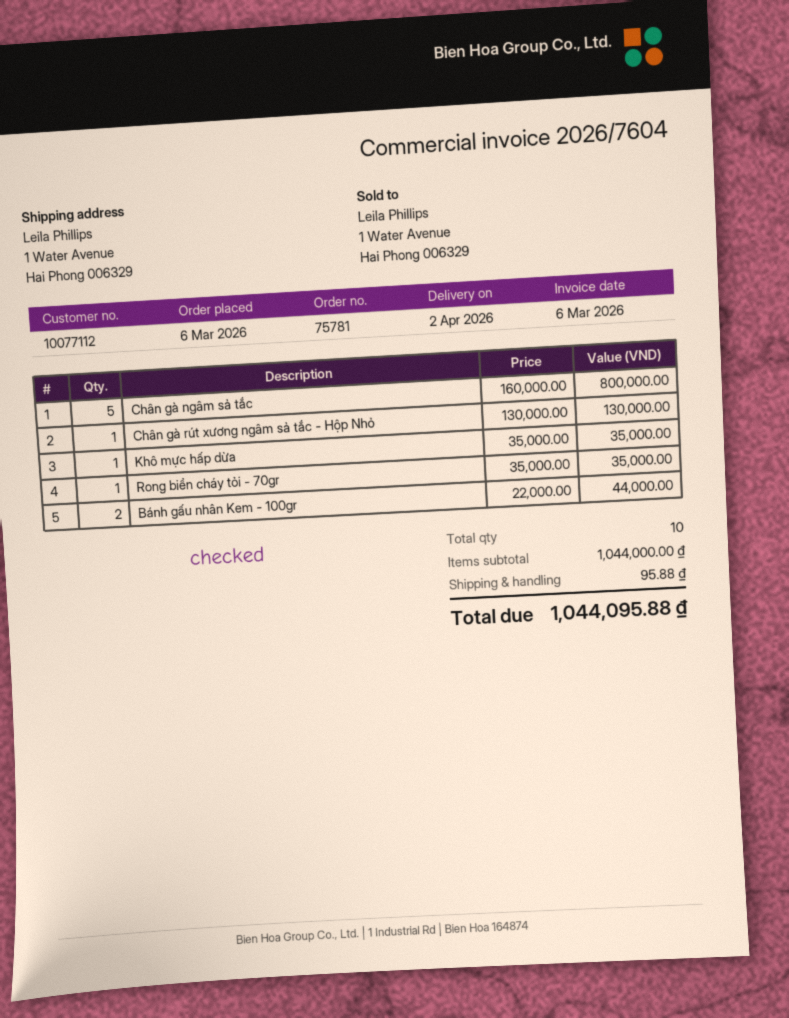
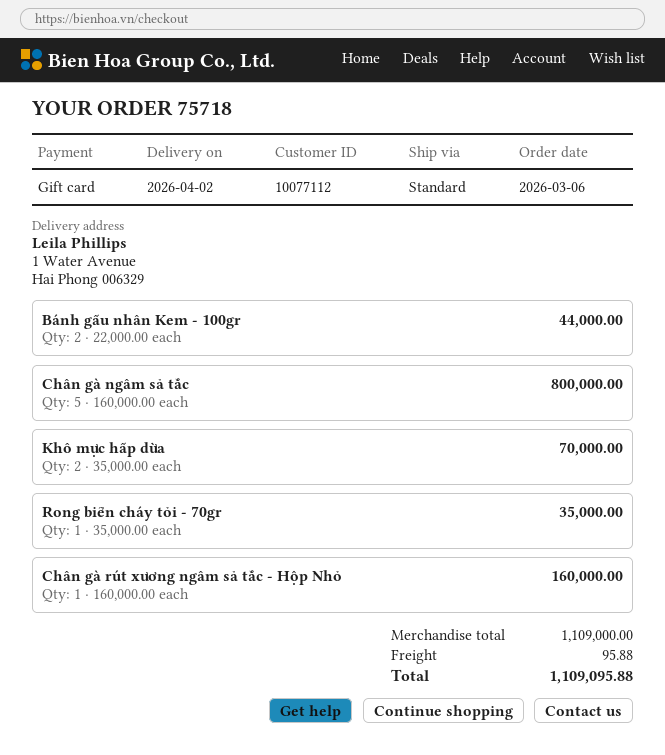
order number: 75781 -> 75718
Chân gà rút xương ngâm sả tắc - Hộp Nhỏ: 1 x 130000.00 = 130000.00 -> 1 x 160000.00 = 160000.00
Khô mực hấp dừa: 1 x 35000.00 = 35000.00 -> 2 x 35000.00 = 70000.00
subtotal: 1044000.00 -> 1109000.00
total: 1044095.88 -> 1109095.88

